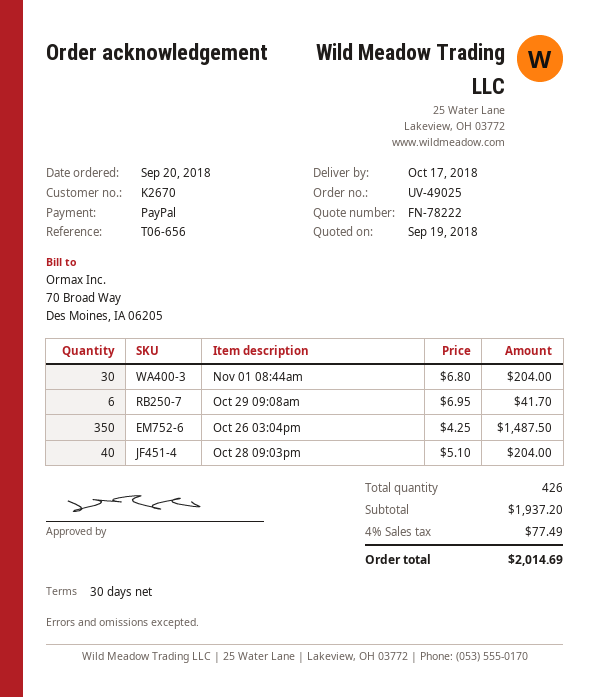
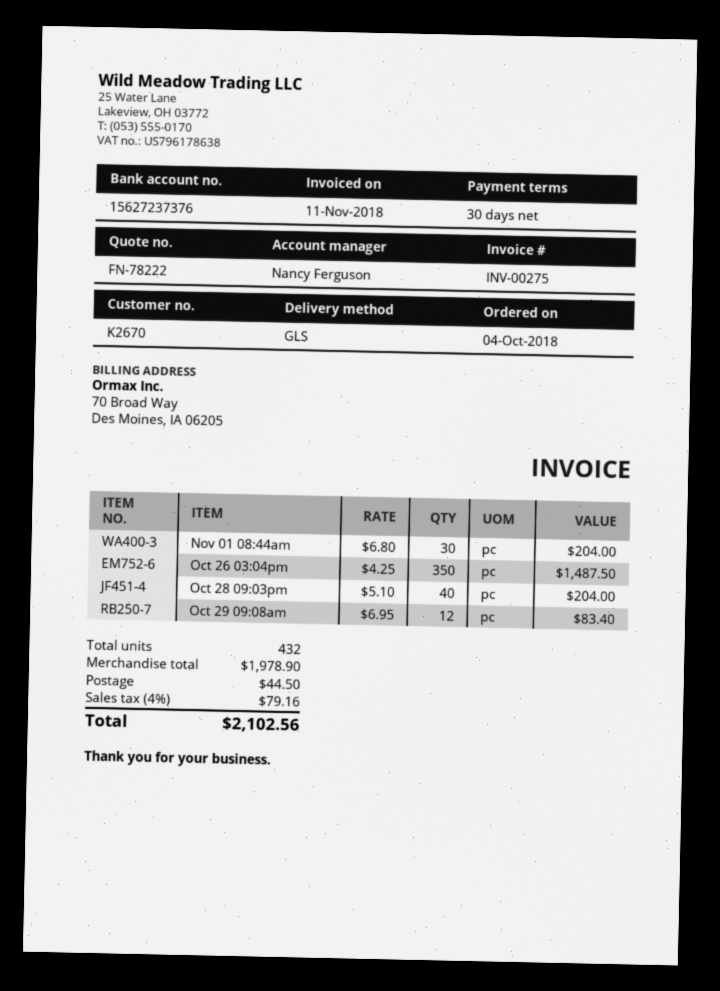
order date: 2018-09-20 -> 2018-10-04
Oct 29 09:08am: 6 x 6.95 = 41.70 -> 12 x 6.95 = 83.40
total quantity: 426 -> 432
subtotal: 1937.20 -> 1978.90
shipping: none -> 44.50
tax: 4% = 77.49 -> 4% = 79.16
total: 2014.69 -> 2102.56

